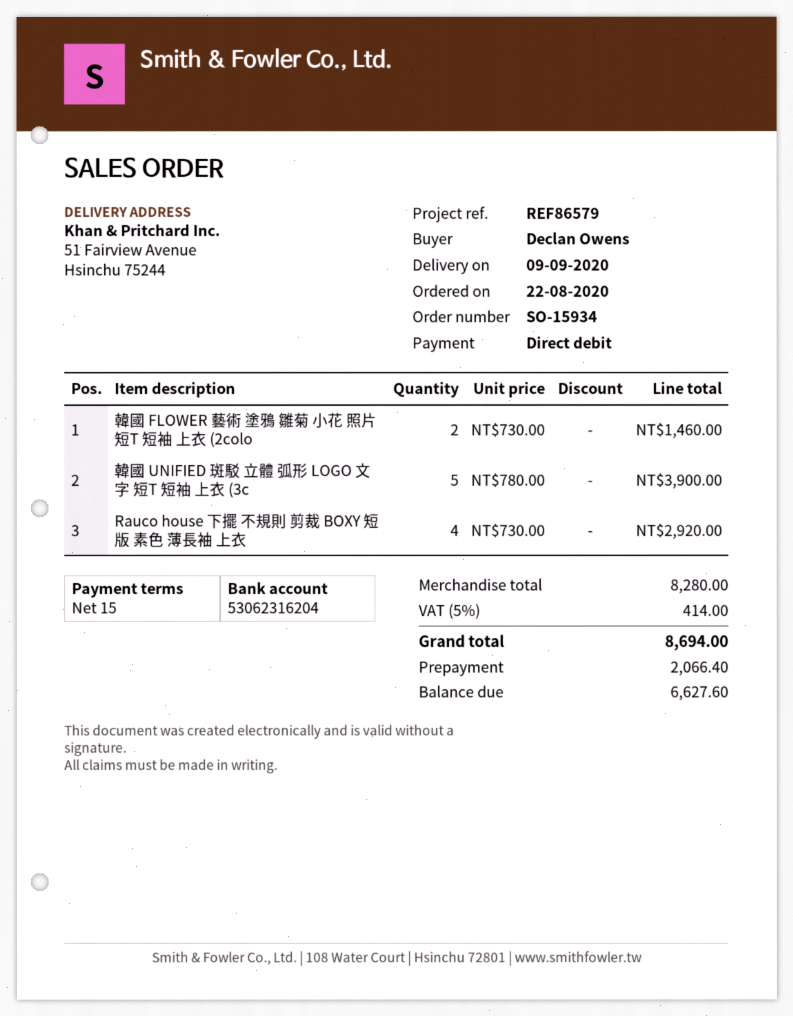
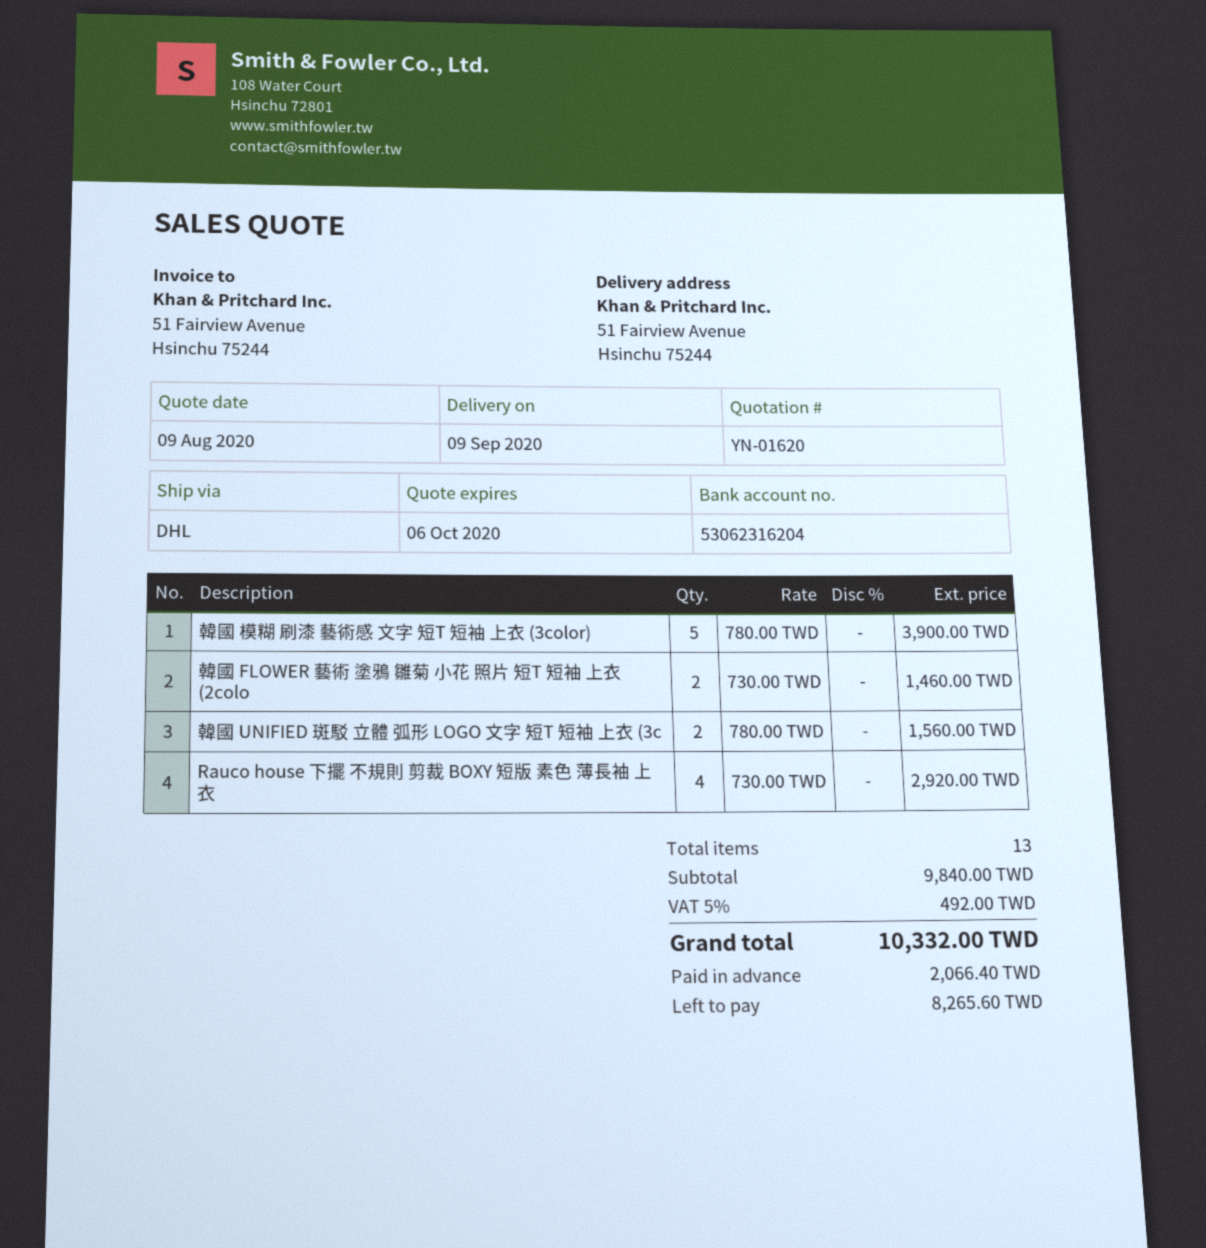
韓國 UNIFIED 斑駁 立體 弧形 LOGO 文字 短T 短袖 上衣 (3c: 5 x 780.00 = 3900.00 -> 2 x 780.00 = 1560.00
韓國 模糊 刷漆 藝術感 文字 短T 短袖 上衣 (3color): none -> 5 x 780.00 = 3900.00
subtotal: 8280.00 -> 9840.00
tax: 5% = 414.00 -> 5% = 492.00
total: 8694.00 -> 10332.00
balance: 6627.60 -> 8265.60

